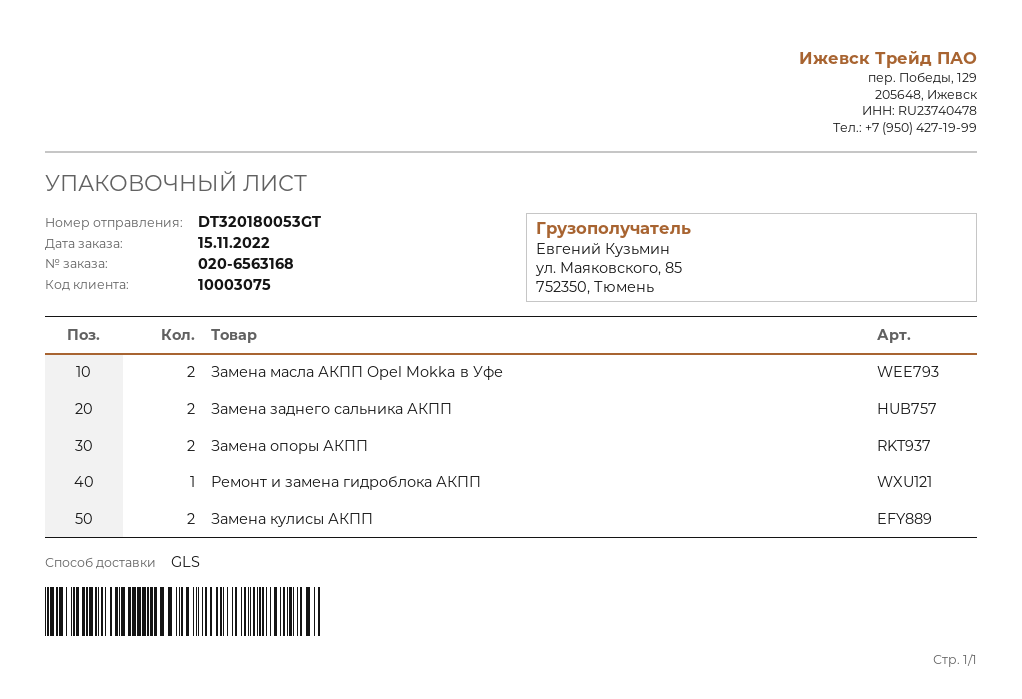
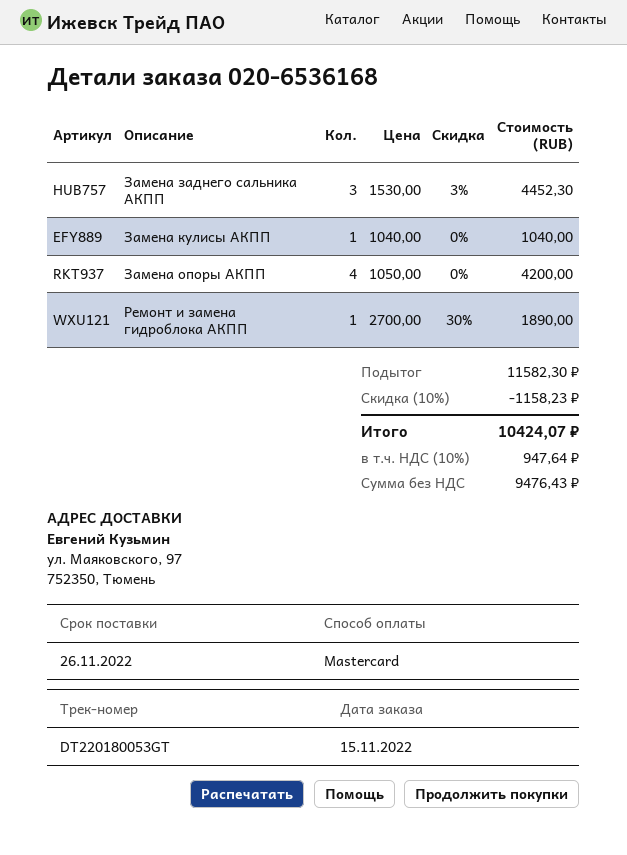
order number: 020-6563168 -> 020-6536168
tracking number: DT320180053GT -> DT220180053GT
ship to: ул. Маяковского, 85, 752350, Тюмень -> ул. Маяковского, 97, 752350, Тюмень
Замена масла АКПП Opel Mokka в Уфе: 2 -> none
Замена заднего сальника АКПП: 2 -> 3
Замена опоры АКПП: 2 -> 4
Замена кулисы АКПП: 2 -> 1

